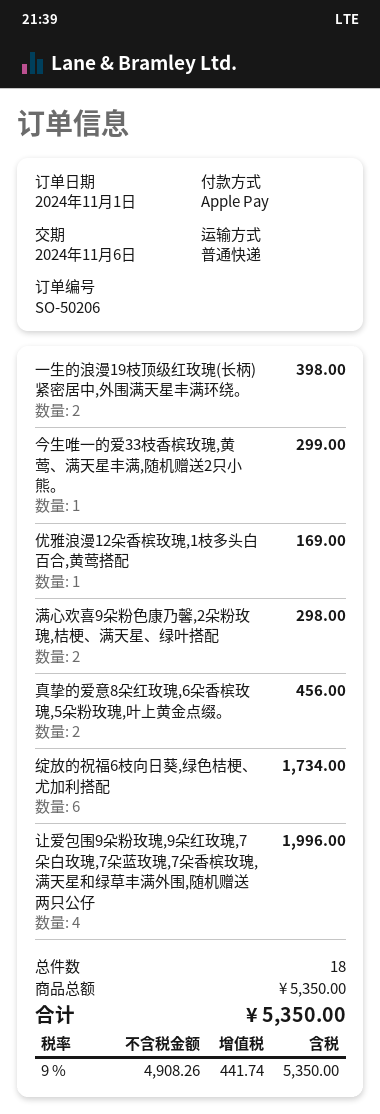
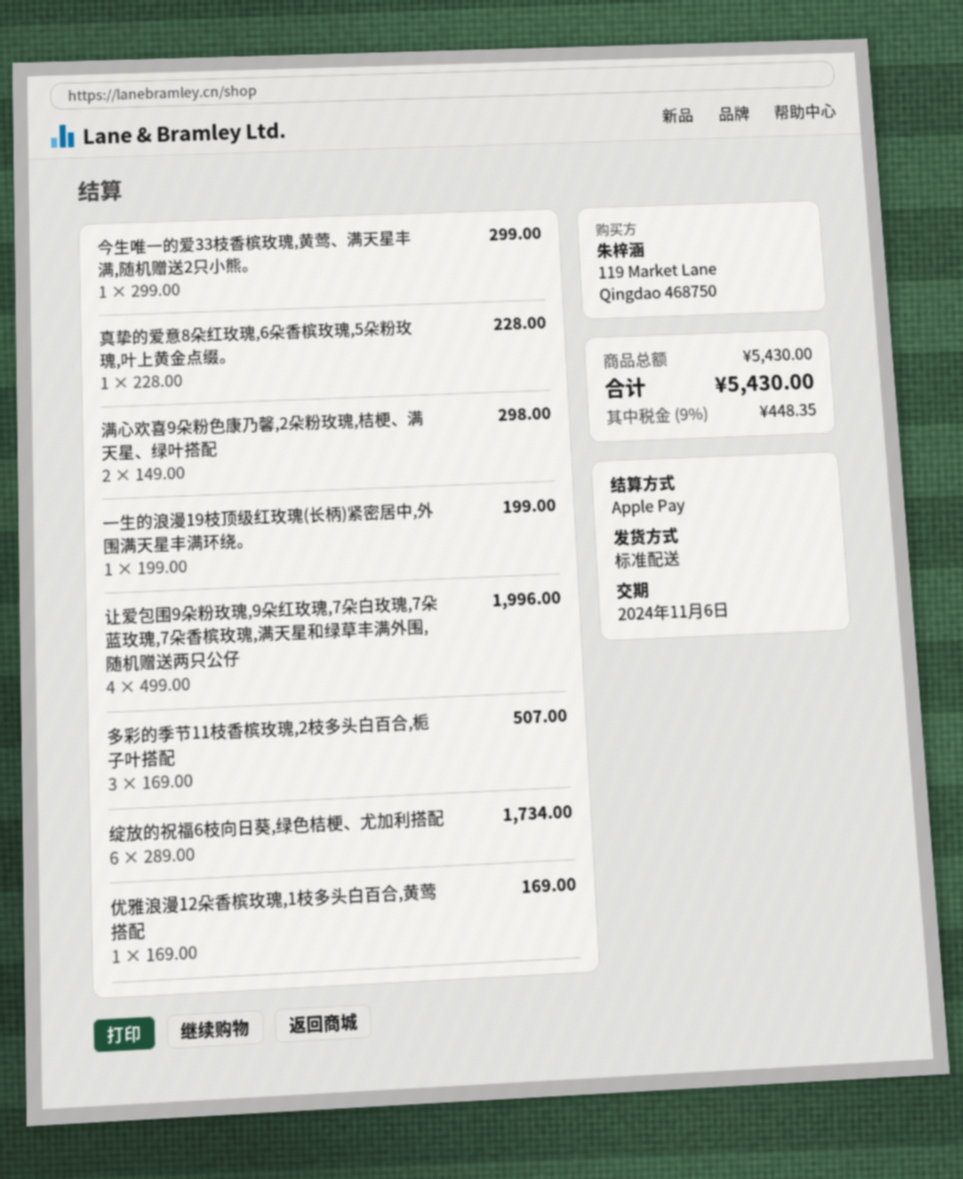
一生的浪漫19枝顶级红玫瑰(长柄)紧密居中,外围满天星丰满环绕。: 2 for 398.00 -> 1 for 199.00
真挚的爱意8朵红玫瑰,6朵香槟玫瑰,5朵粉玫瑰,叶上黄金点缀。: 2 for 456.00 -> 1 for 228.00
多彩的季节11枝香槟玫瑰,2枝多头白百合,栀子叶搭配: none -> 3 for 507.00
subtotal: 5350.00 -> 5430.00
tax: 9% = 441.74 -> 9% = 448.35
total: 5350.00 -> 5430.00

